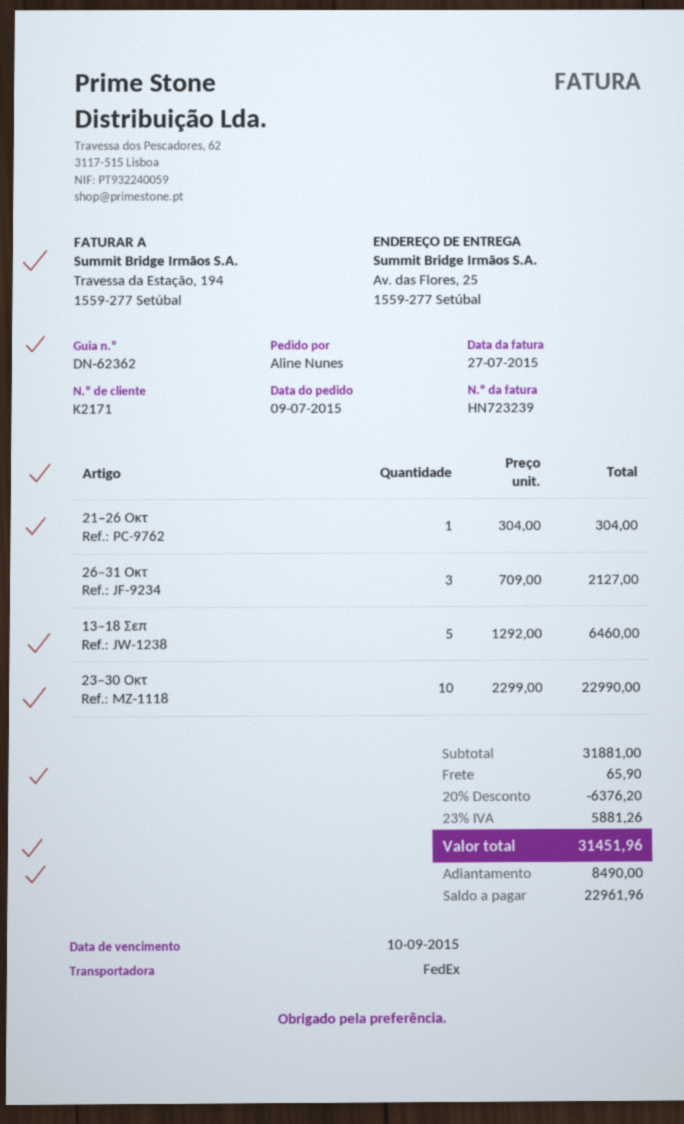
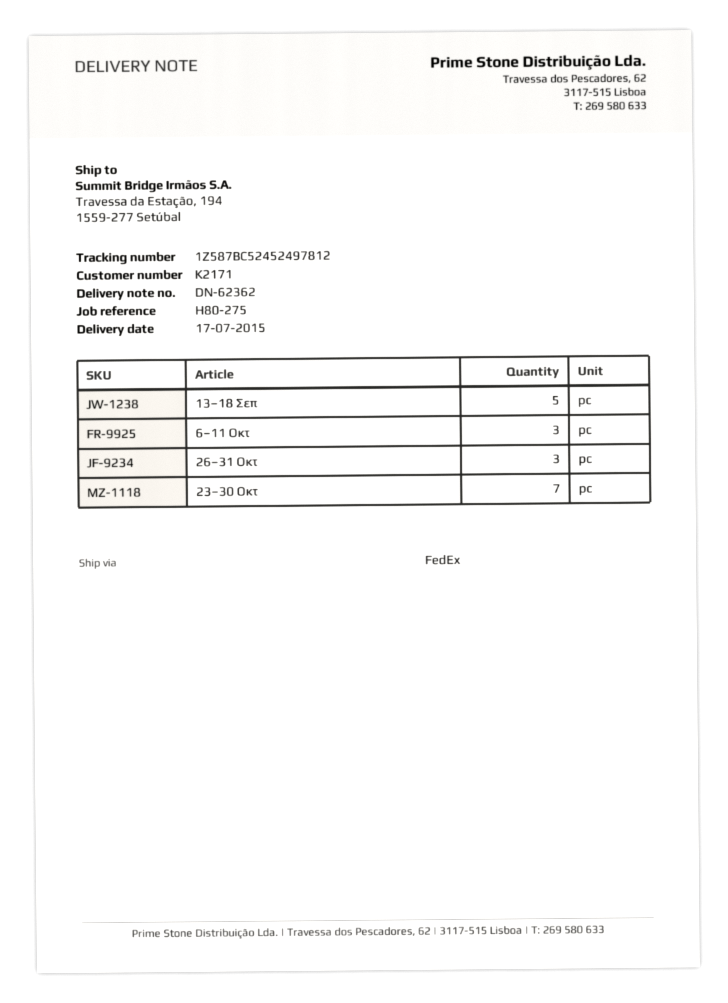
ship to: Av. das Flores, 25, 1559-277 Setúbal -> Travessa da Estação, 194, 1559-277 Setúbal
21–26 Οκτ: 1 -> none
23–30 Οκτ: 10 -> 7
6–11 Οκτ: none -> 3

